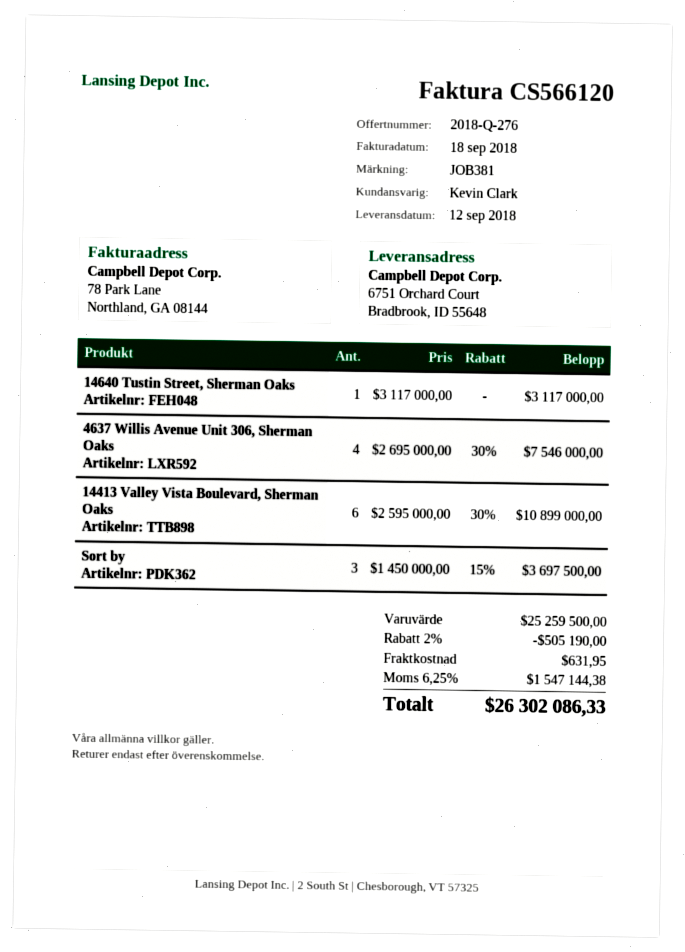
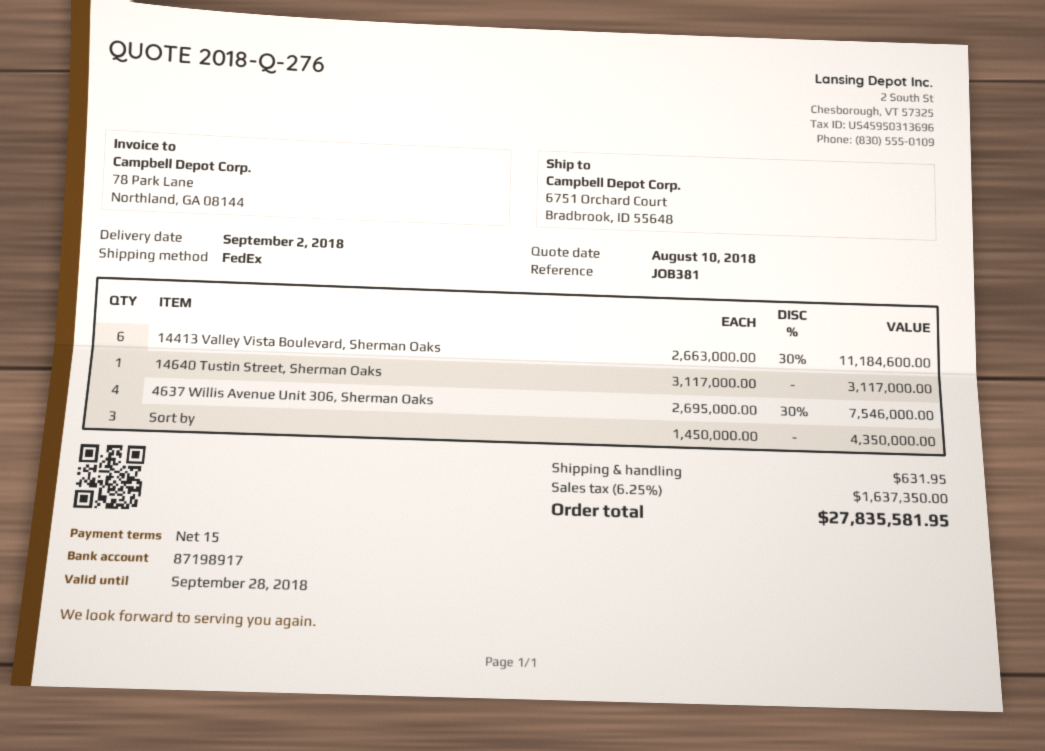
delivery date: 2018-09-12 -> 2018-09-02
14413 Valley Vista Boulevard, Sherman Oaks: 6 x 2595000.00 - 30% = 10899000.00 -> 6 x 2663000.00 - 30% = 11184600.00
Sort by: 3 x 1450000.00 - 15% = 3697500.00 -> 3 x 1450000.00 = 4350000.00
discount: 2% = 505190.00 -> none
tax: 6.25% = 1547144.38 -> 6.25% = 1637350.00
total: 26302086.33 -> 27835581.95

